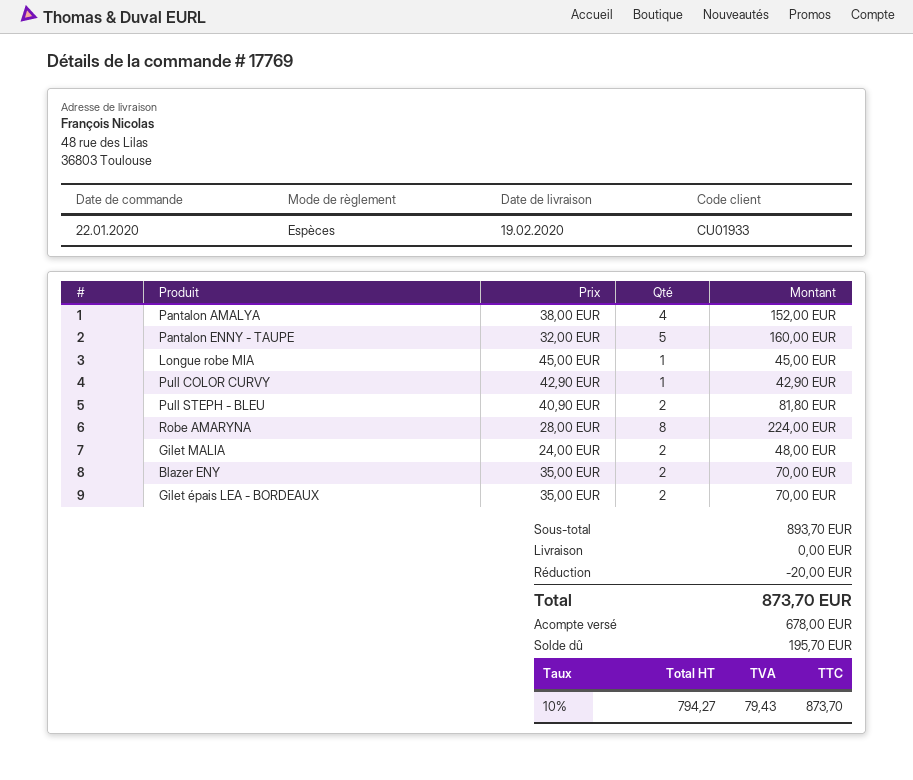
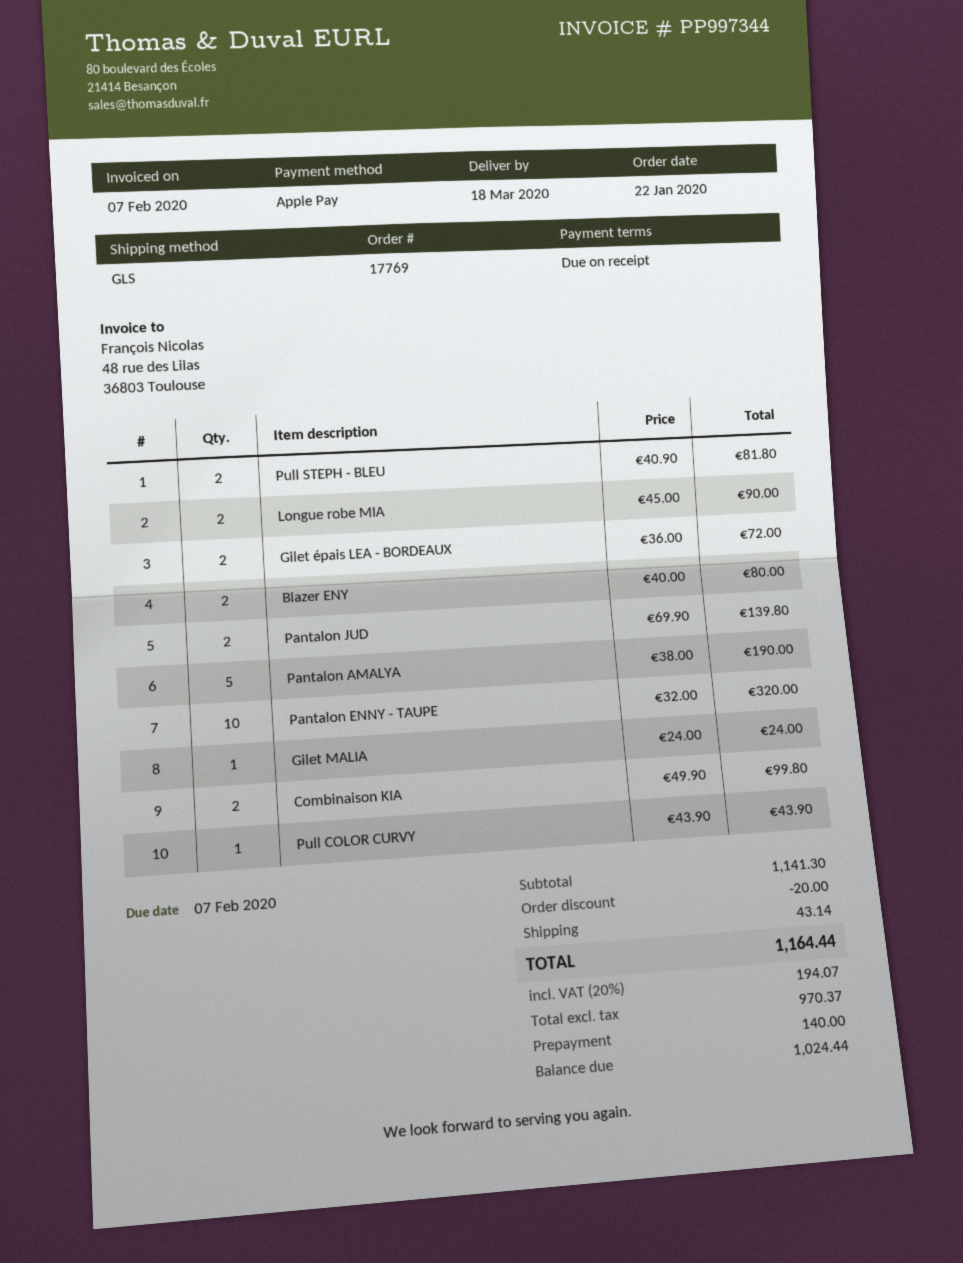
delivery date: 2020-02-19 -> 2020-03-18
payment method: cash -> Apple Pay
Pantalon AMALYA: 4 x 38.00 = 152.00 -> 5 x 38.00 = 190.00
Pantalon ENNY - TAUPE: 5 x 32.00 = 160.00 -> 10 x 32.00 = 320.00
Longue robe MIA: 1 x 45.00 = 45.00 -> 2 x 45.00 = 90.00
Pull COLOR CURVY: 1 x 42.90 = 42.90 -> 1 x 43.90 = 43.90
Robe AMARYNA: 8 x 28.00 = 224.00 -> none
Gilet MALIA: 2 x 24.00 = 48.00 -> 1 x 24.00 = 24.00
Blazer ENY: 2 x 35.00 = 70.00 -> 2 x 40.00 = 80.00
Gilet épais LEA - BORDEAUX: 2 x 35.00 = 70.00 -> 2 x 36.00 = 72.00
Pantalon JUD: none -> 2 x 69.90 = 139.80
Combinaison KIA: none -> 2 x 49.90 = 99.80
subtotal: 893.70 -> 1141.30
shipping: 0.00 -> 43.14
net: 794.27 -> 970.37
tax: 10% = 79.43 -> 20% = 194.07
total: 873.70 -> 1164.44
deposit: 678.00 -> 140.00
balance: 195.70 -> 1024.44

